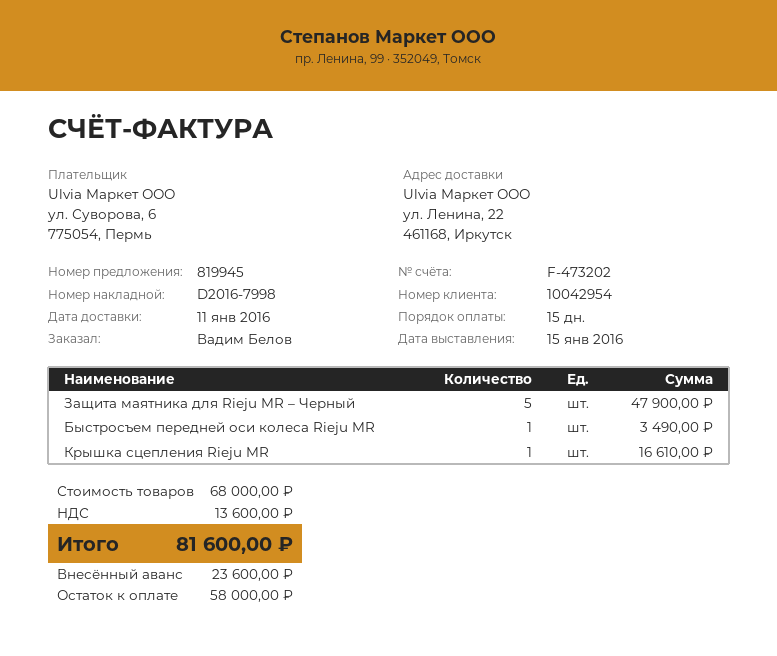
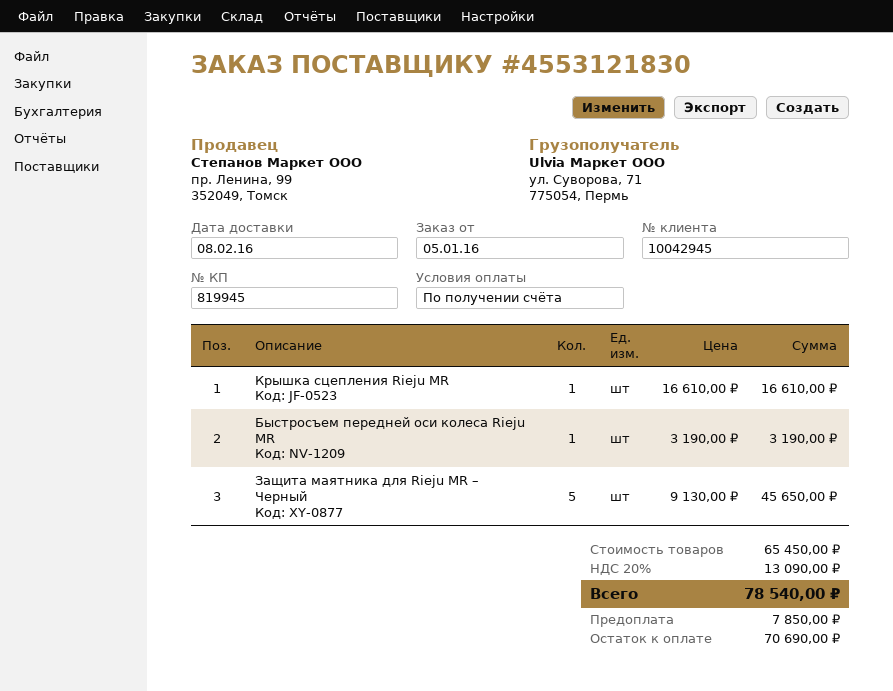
delivery date: 2016-01-11 -> 2016-02-08
payment terms: 15 days -> on receipt
customer number: 10042954 -> 10042945
ship to: ул. Ленина, 22, 461168, Иркутск -> ул. Суворова, 71, 775054, Пермь
Защита маятника для Rieju MR – Черный: 5 for 47900.00 -> 5 for 45650.00
Быстросъем передней оси колеса Rieju MR: 1 for 3490.00 -> 1 for 3190.00
subtotal: 68000.00 -> 65450.00
tax: 13600.00 -> 13090.00
total: 81600.00 -> 78540.00
deposit: 23600.00 -> 7850.00
balance: 58000.00 -> 70690.00

